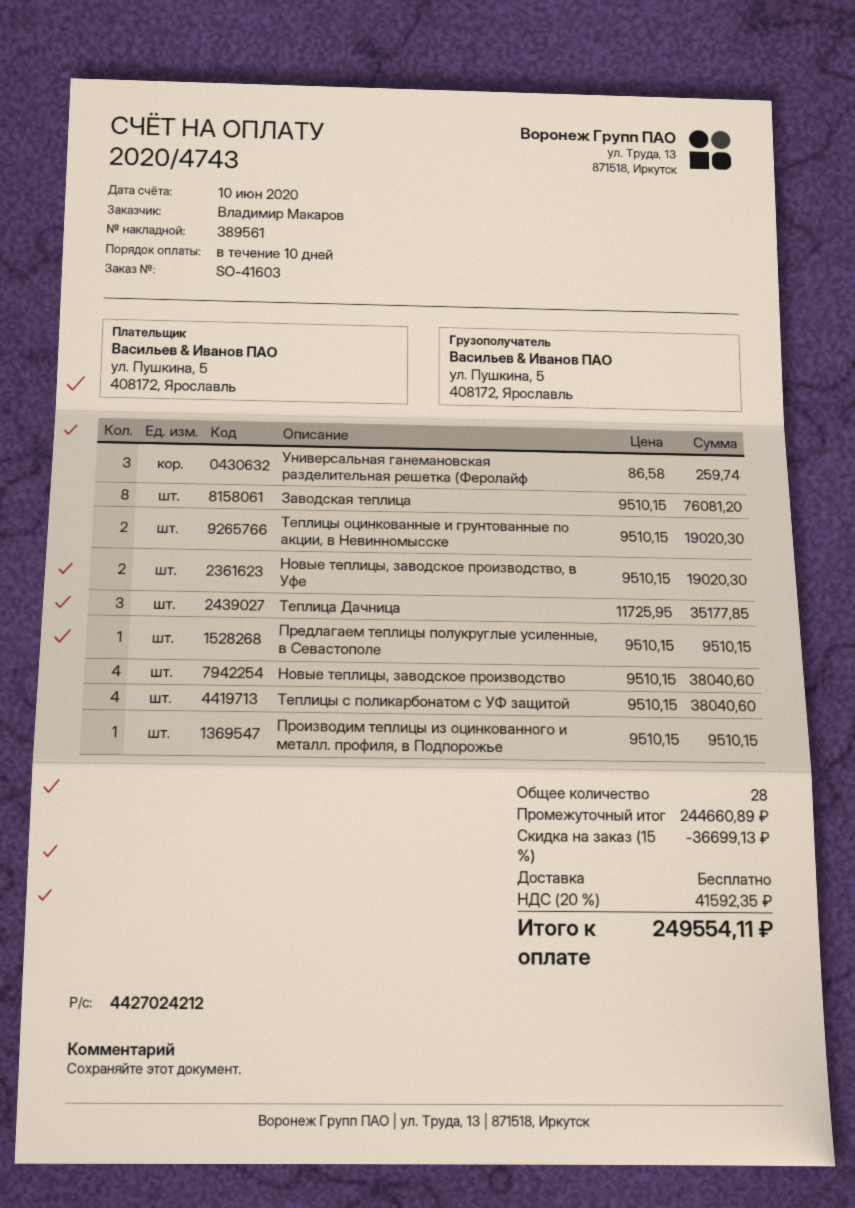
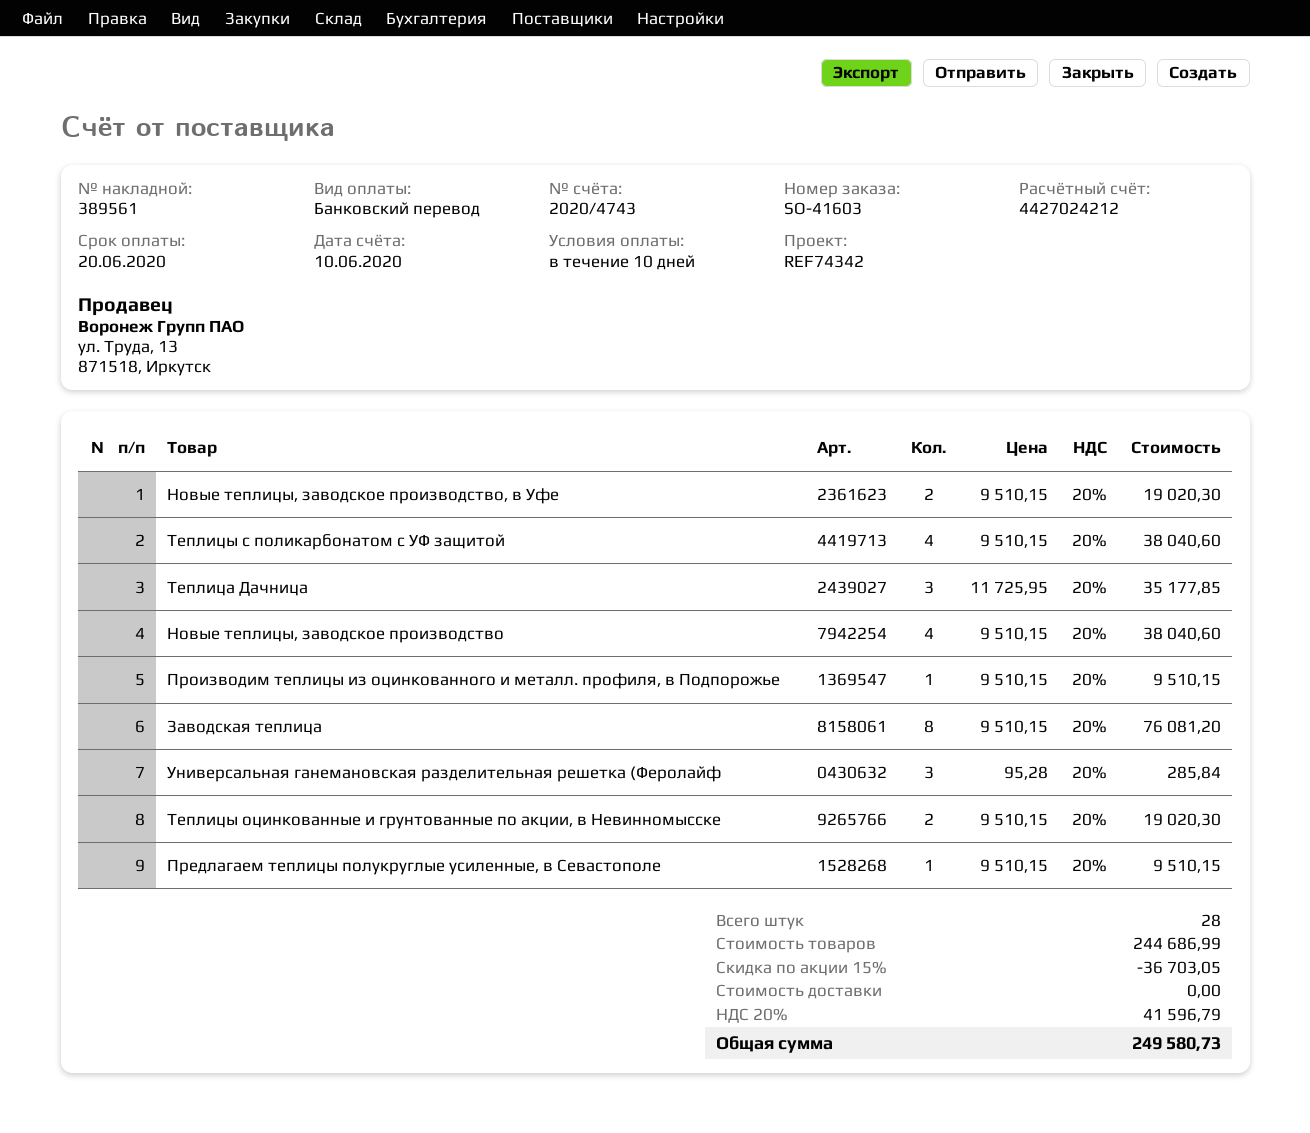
Универсальная ганемановская разделительная решетка (Феролайф: 3 x 86.58 = 259.74 -> 3 x 95.28 = 285.84
subtotal: 244660.89 -> 244686.99
discount: 15% = 36699.13 -> 15% = 36703.05
tax: 20% = 41592.35 -> 20% = 41596.79
total: 249554.11 -> 249580.73

